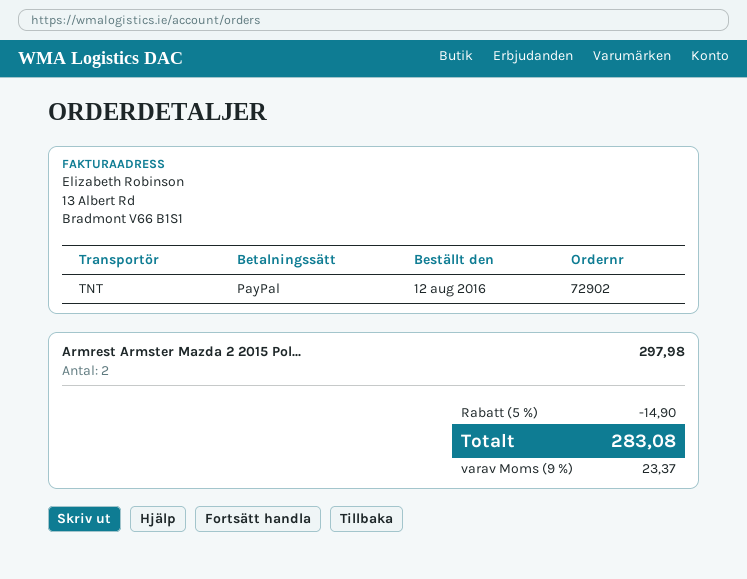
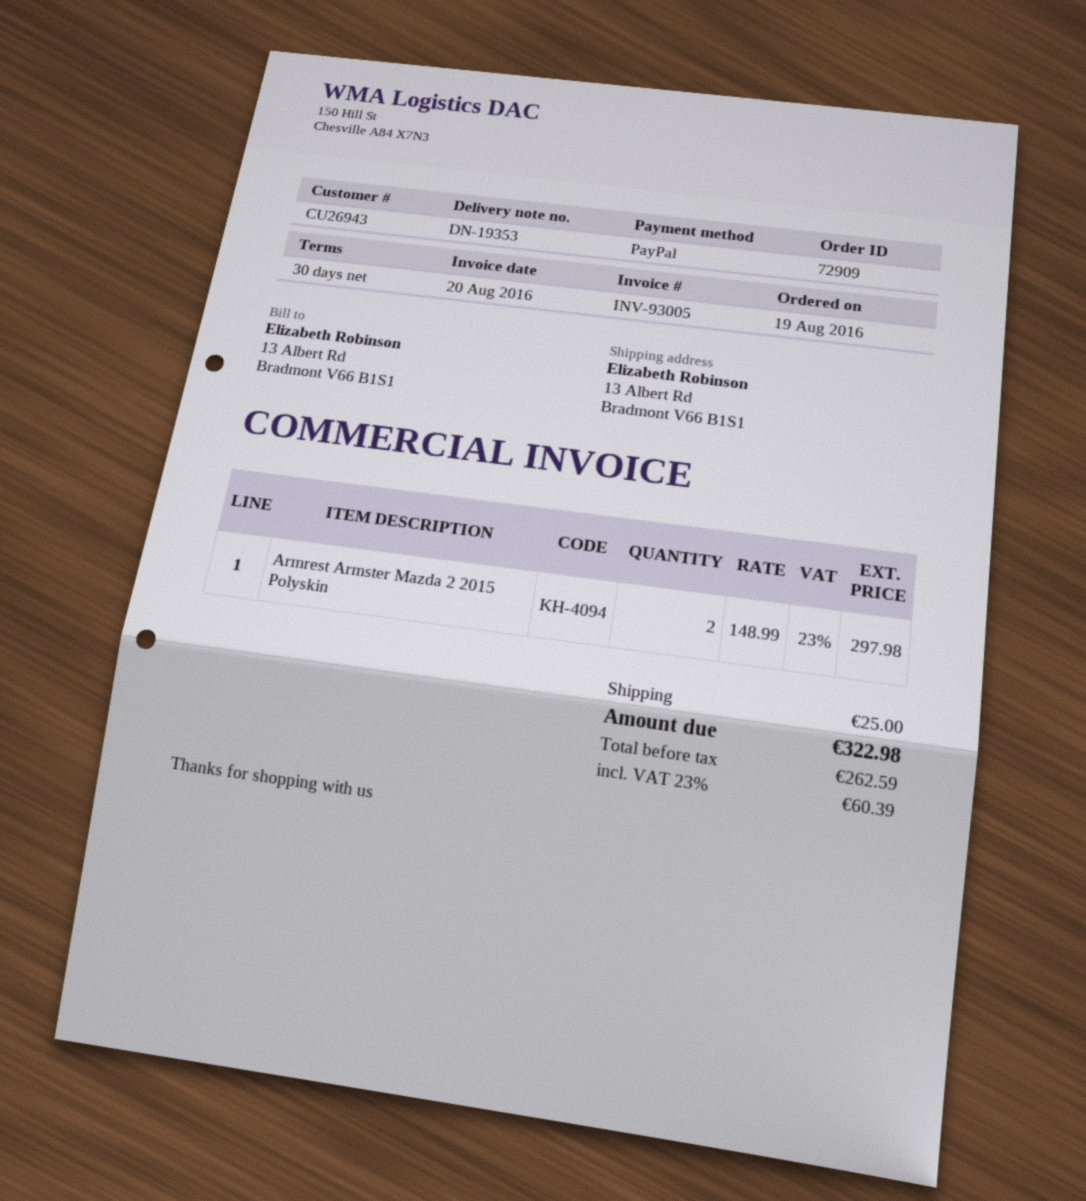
order number: 72902 -> 72909
order date: 2016-08-12 -> 2016-08-19
discount: 5% = 14.90 -> none
shipping: none -> 25.00
tax: 9% = 23.37 -> 23% = 60.39
total: 283.08 -> 322.98

